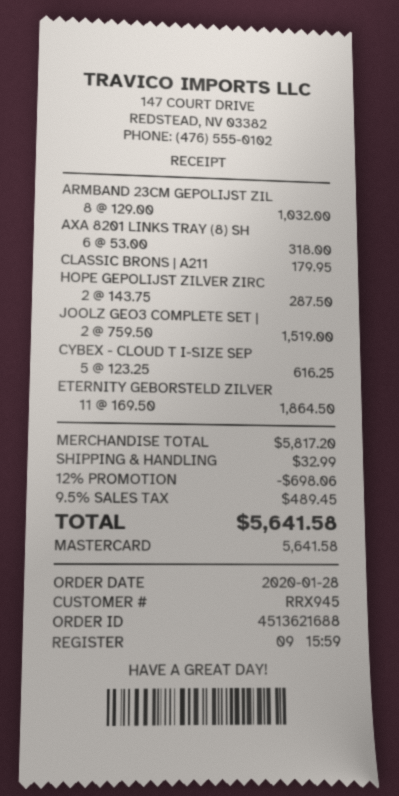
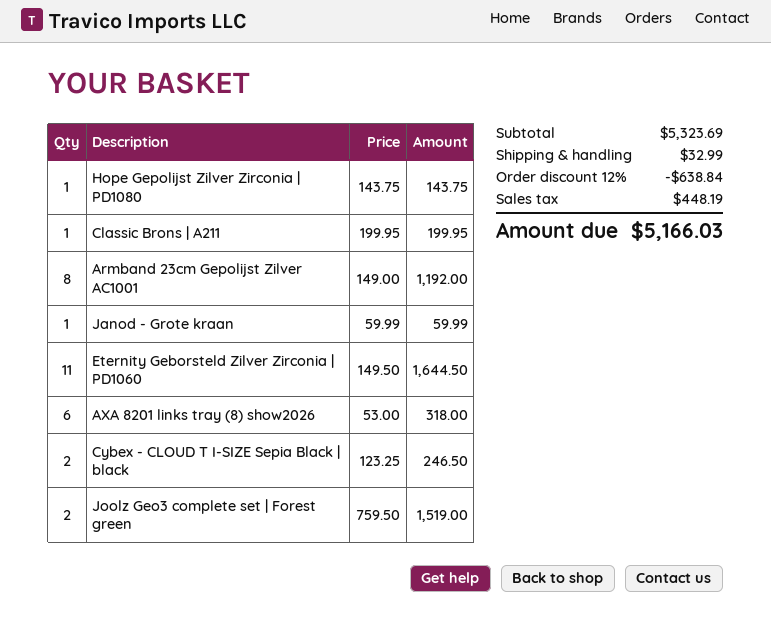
ARMBAND 23CM GEPOLIJST ZIL: 8 x 129.00 = 1032.00 -> 8 x 149.00 = 1192.00
CLASSIC BRONS | A211: 1 x 179.95 = 179.95 -> 1 x 199.95 = 199.95
HOPE GEPOLIJST ZILVER ZIRC: 2 x 143.75 = 287.50 -> 1 x 143.75 = 143.75
CYBEX - CLOUD T I-SIZE SEP: 5 x 123.25 = 616.25 -> 2 x 123.25 = 246.50
ETERNITY GEBORSTELD ZILVER: 11 x 169.50 = 1864.50 -> 11 x 149.50 = 1644.50
Janod - Grote kraan: none -> 1 x 59.99 = 59.99
subtotal: 5817.20 -> 5323.69
discount: 12% = 698.06 -> 12% = 638.84
tax: 489.45 -> 448.19
total: 5641.58 -> 5166.03

